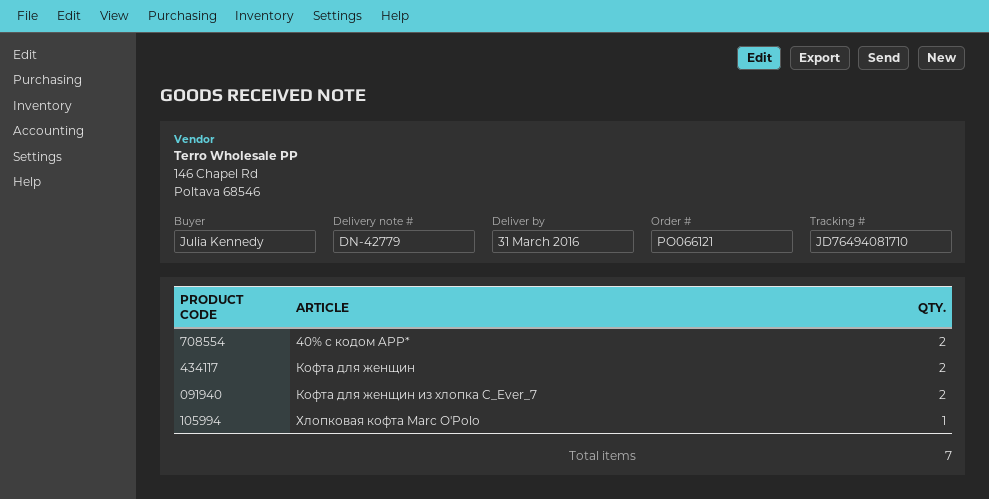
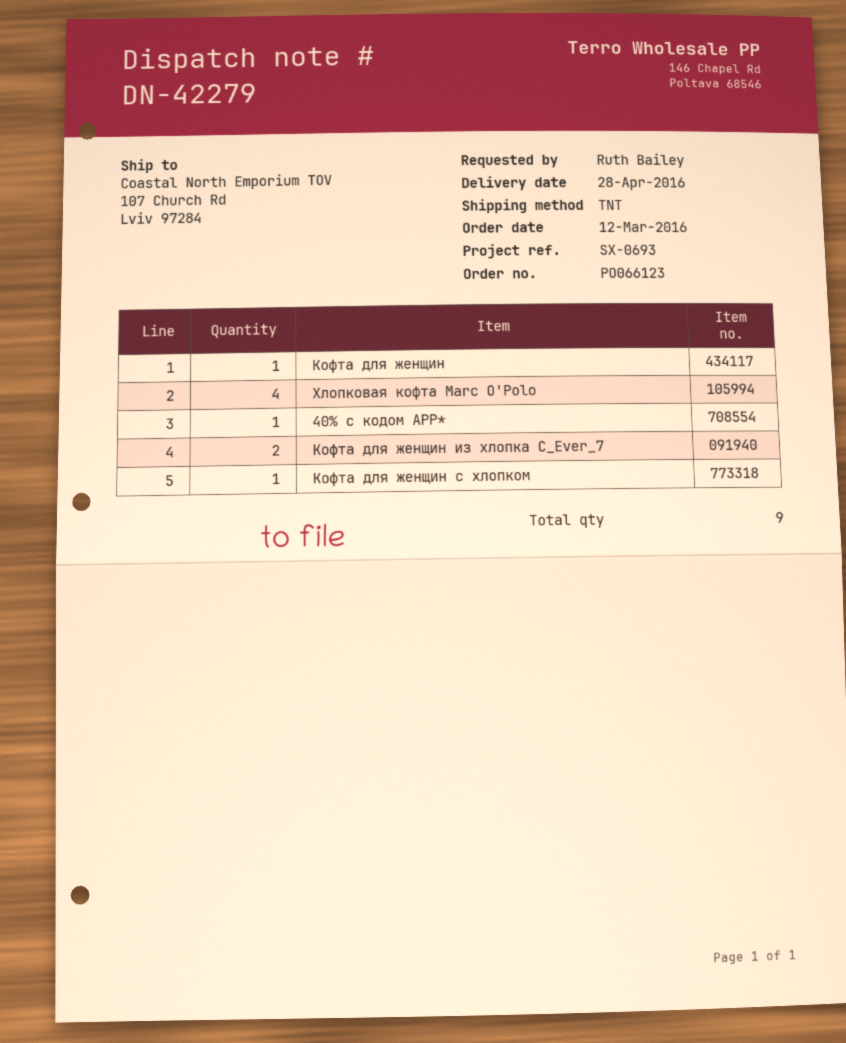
order number: PO066121 -> PO066123
delivery note number: DN-42779 -> DN-42279
delivery date: 2016-03-31 -> 2016-04-28
ordered by: Julia Kennedy -> Ruth Bailey
40% с кодом APP*: 2 -> 1
Кофта для женщин: 2 -> 1
Хлопковая кофта Marc O'Polo: 1 -> 4
Кофта для женщин с хлопком: none -> 1
total quantity: 7 -> 9

